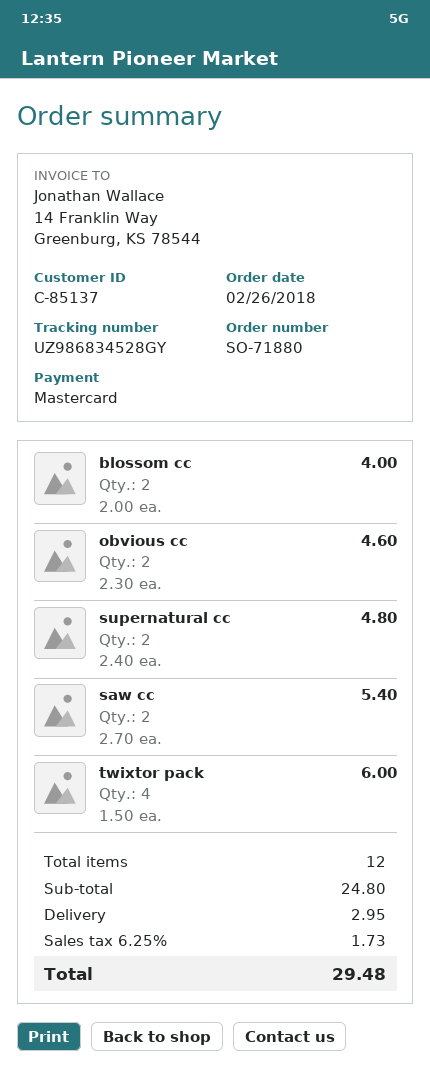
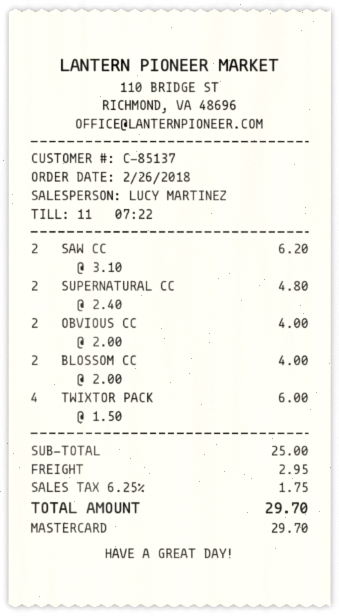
obvious cc: 2 x 2.30 = 4.60 -> 2 x 2.00 = 4.00
saw cc: 2 x 2.70 = 5.40 -> 2 x 3.10 = 6.20
subtotal: 24.80 -> 25.00
tax: 6.25% = 1.73 -> 6.25% = 1.75
total: 29.48 -> 29.70

